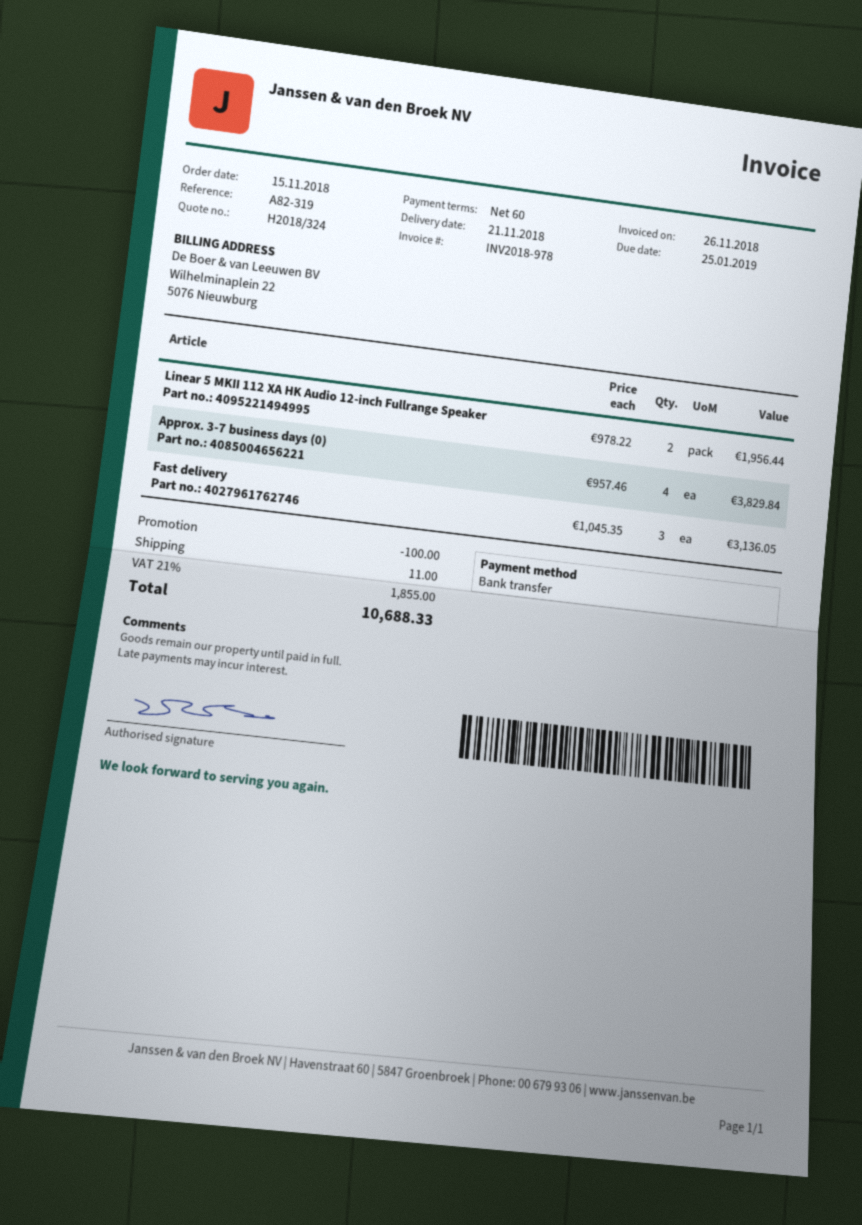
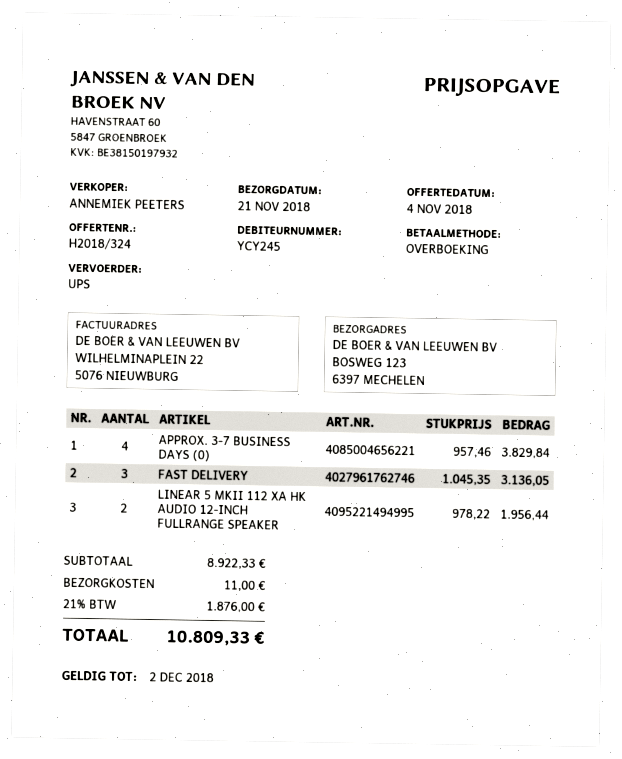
discount: 100.00 -> none
tax: 21% = 1855.00 -> 21% = 1876.00
total: 10688.33 -> 10809.33

